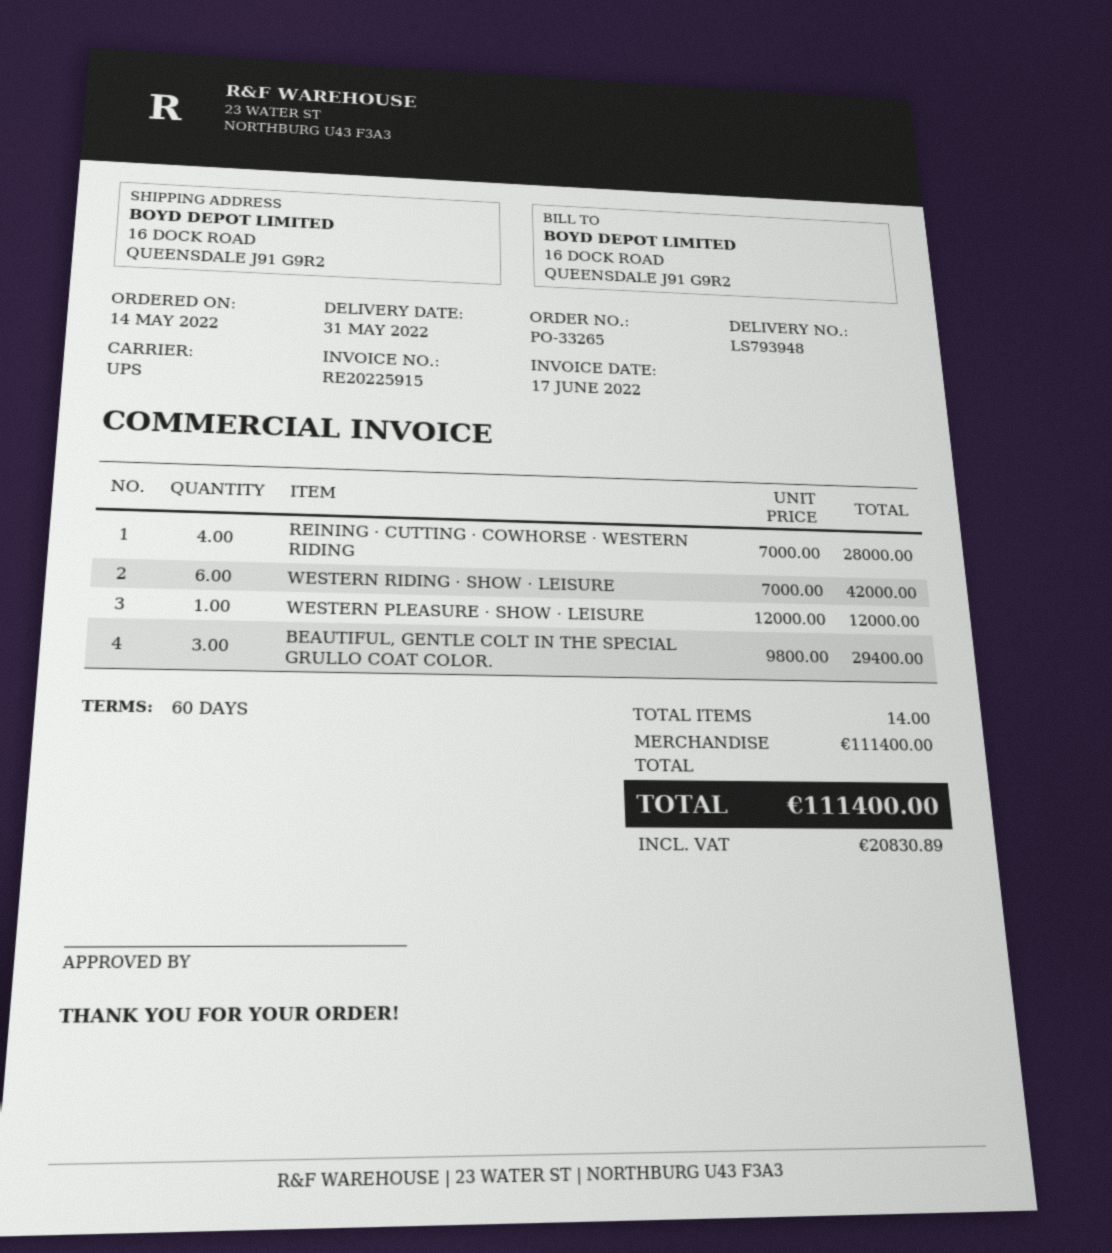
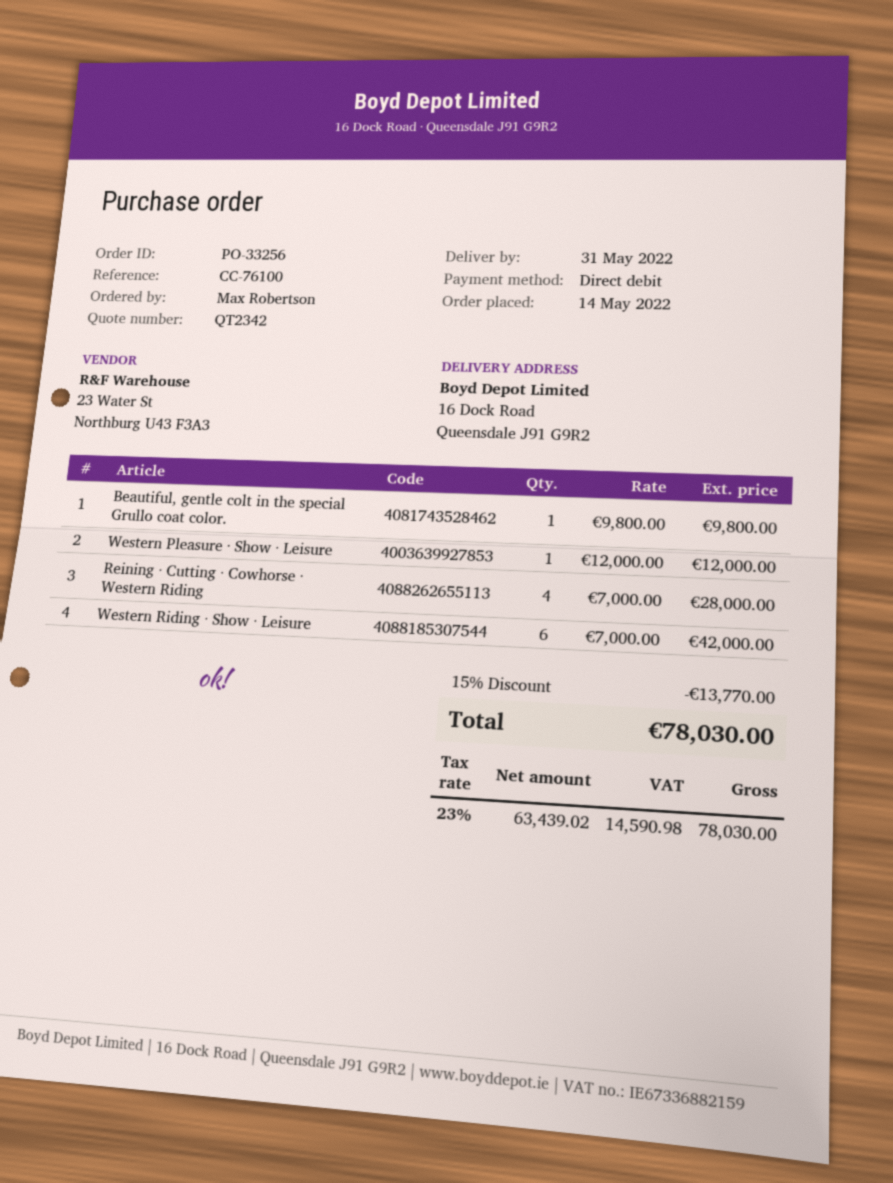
order number: PO-33265 -> PO-33256
BEAUTIFUL, GENTLE COLT IN THE SPECIAL GRULLO COAT COLOR.: 3 x 9800.00 = 29400.00 -> 1 x 9800.00 = 9800.00
discount: none -> 15% = 13770.00
tax: 20830.89 -> 14590.98
total: 111400.00 -> 78030.00

